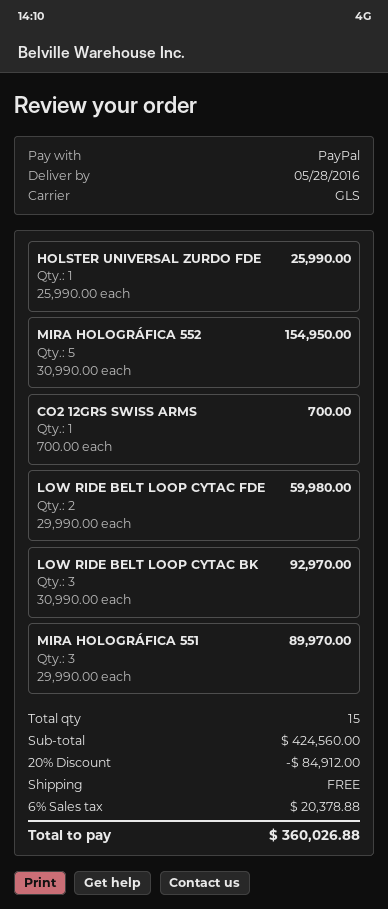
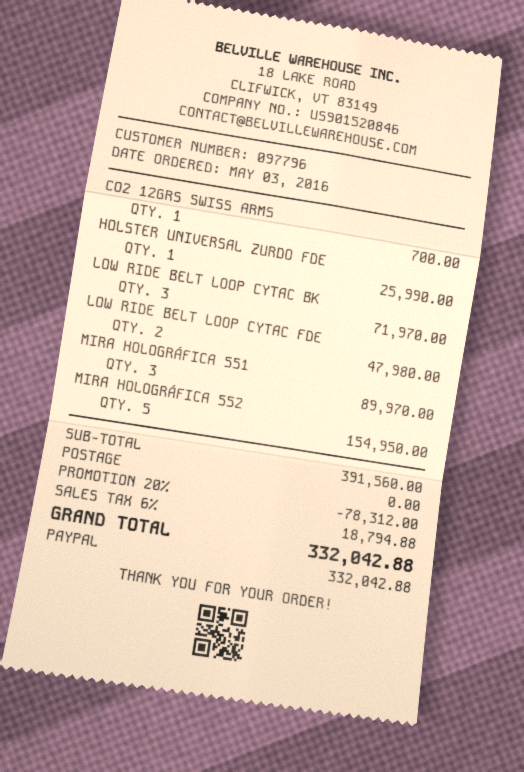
LOW RIDE BELT LOOP CYTAC FDE: 2 for 59980.00 -> 2 for 47980.00
LOW RIDE BELT LOOP CYTAC BK: 3 for 92970.00 -> 3 for 71970.00
subtotal: 424560.00 -> 391560.00
discount: 20% = 84912.00 -> 20% = 78312.00
tax: 6% = 20378.88 -> 6% = 18794.88
total: 360026.88 -> 332042.88

